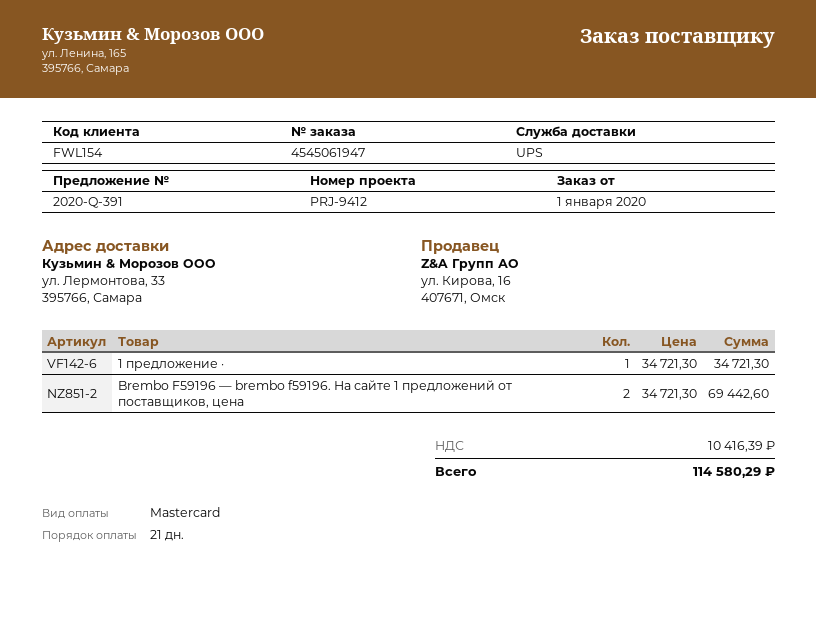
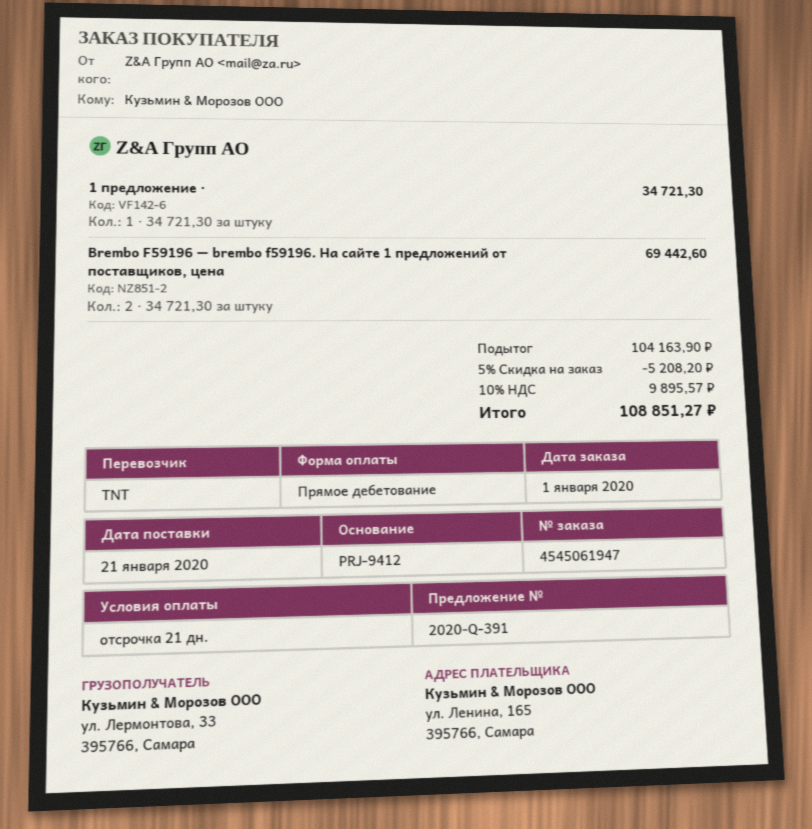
payment method: Mastercard -> direct debit
shipping method: UPS -> TNT
discount: none -> 5% = 5208.20
tax: 10416.39 -> 9895.57
total: 114580.29 -> 108851.27

